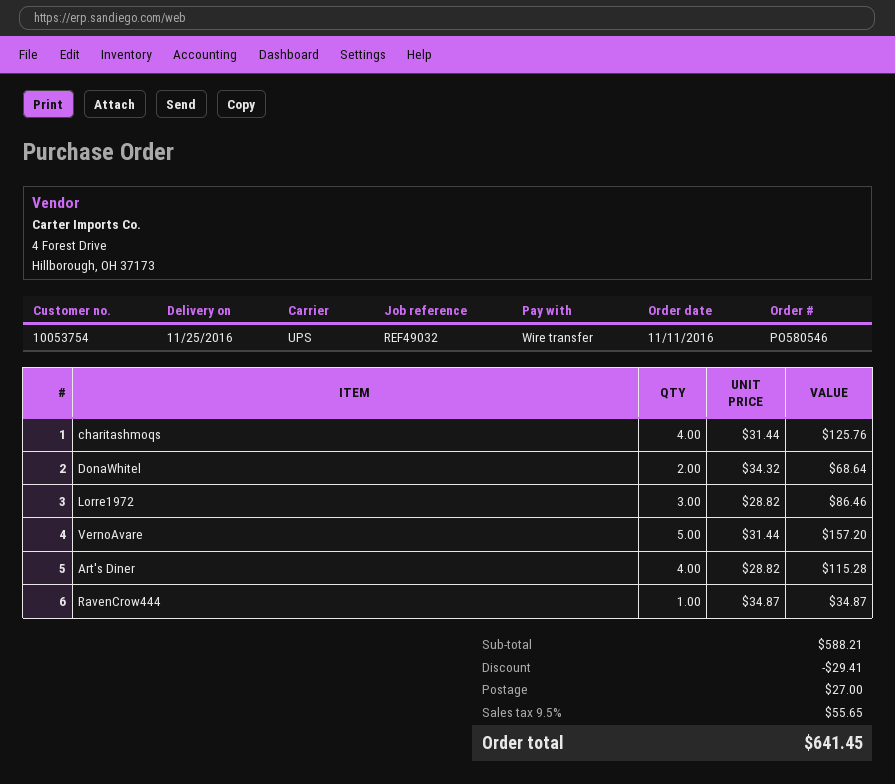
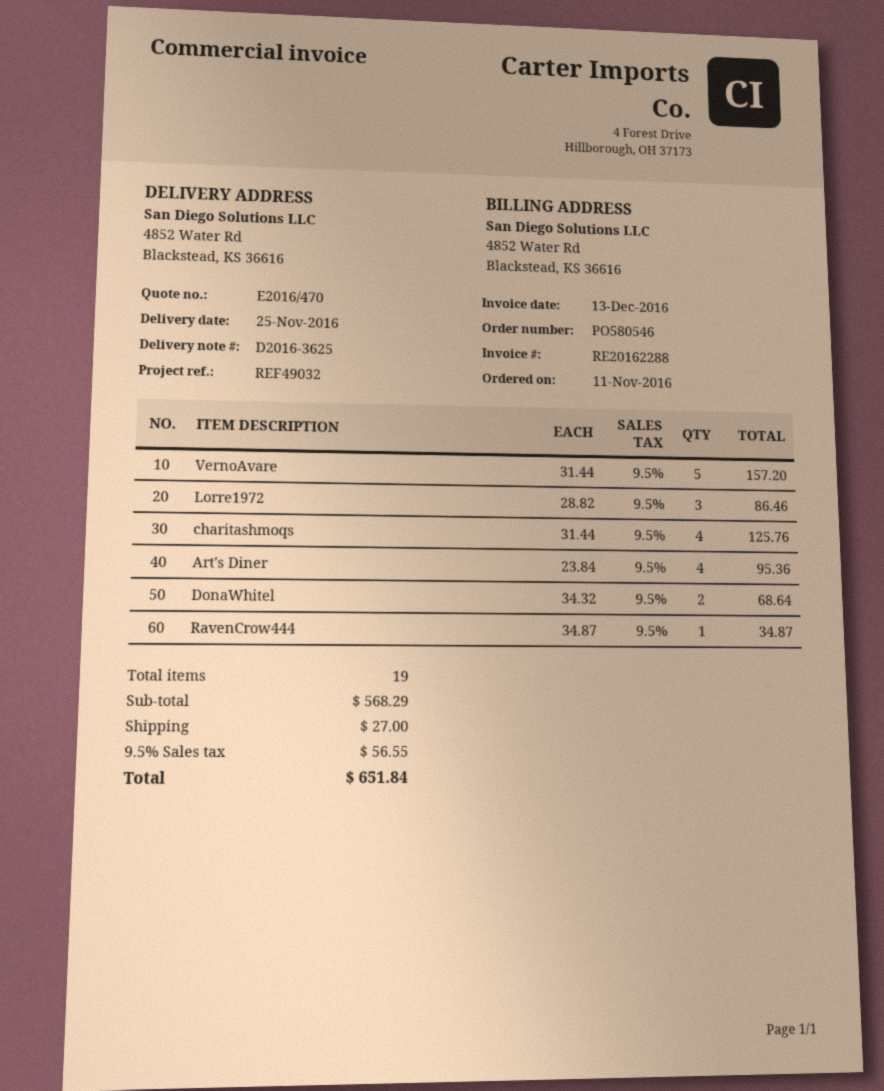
Art's Diner: 4 x 28.82 = 115.28 -> 4 x 23.84 = 95.36
subtotal: 588.21 -> 568.29
discount: 29.41 -> none
tax: 9.5% = 55.65 -> 9.5% = 56.55
total: 641.45 -> 651.84

